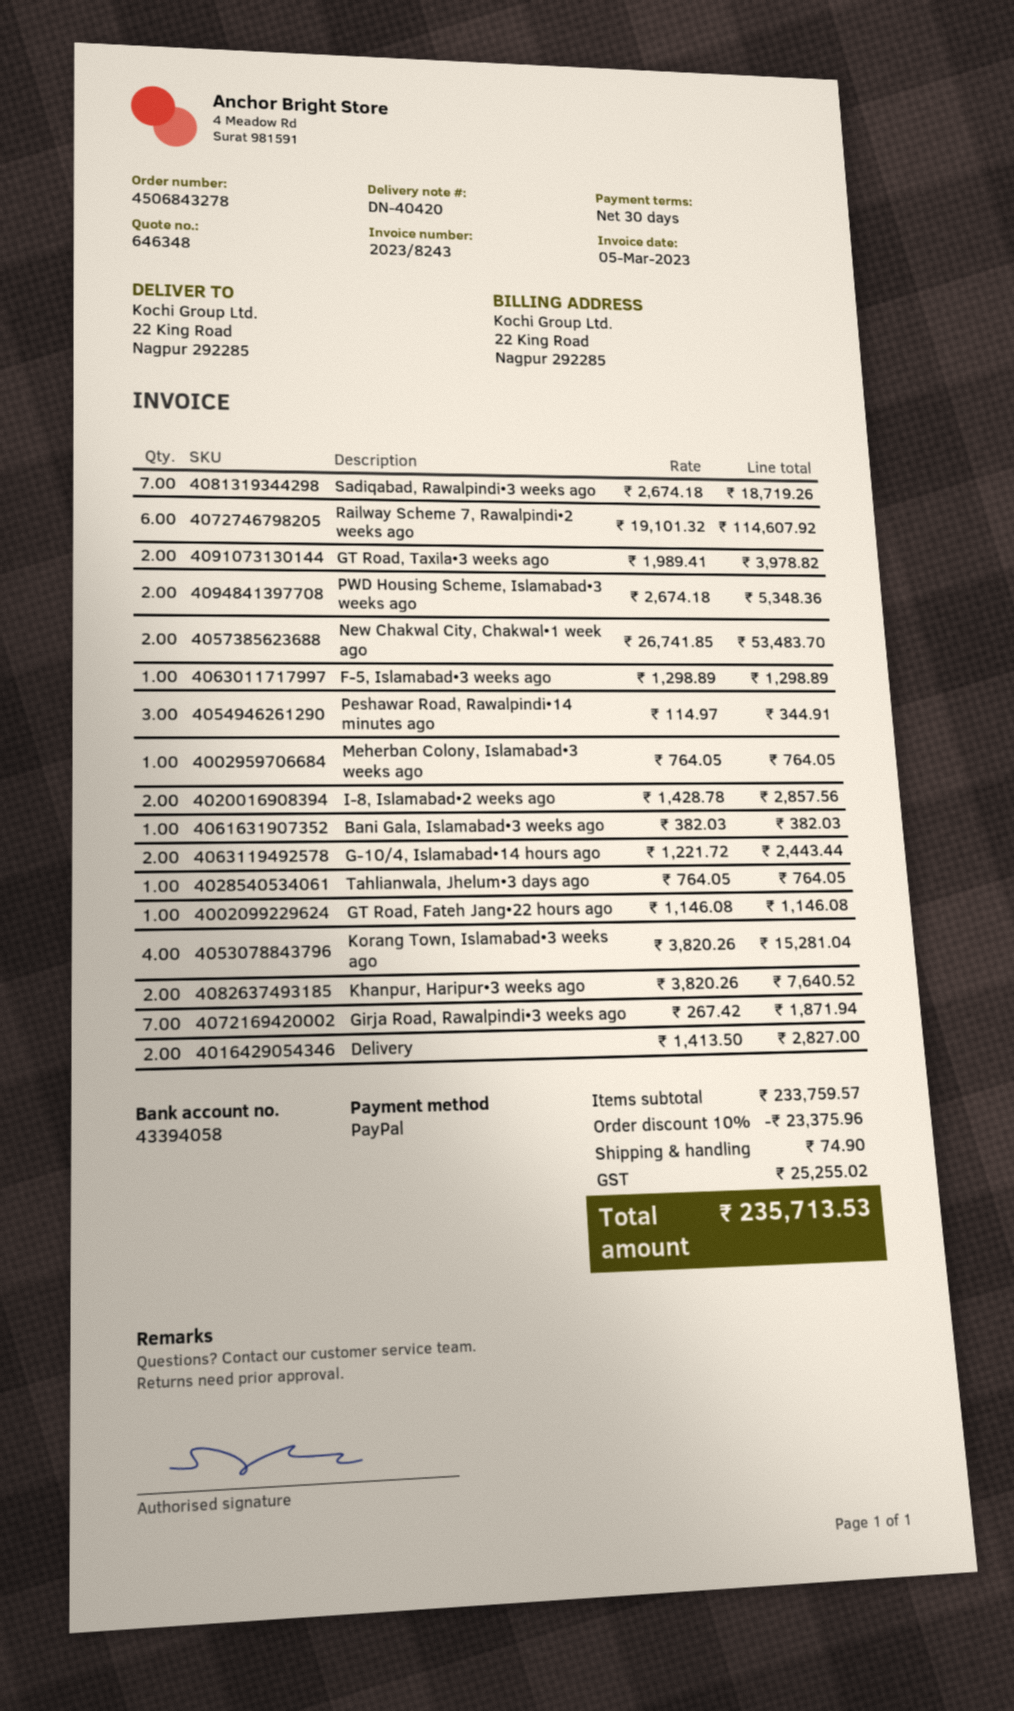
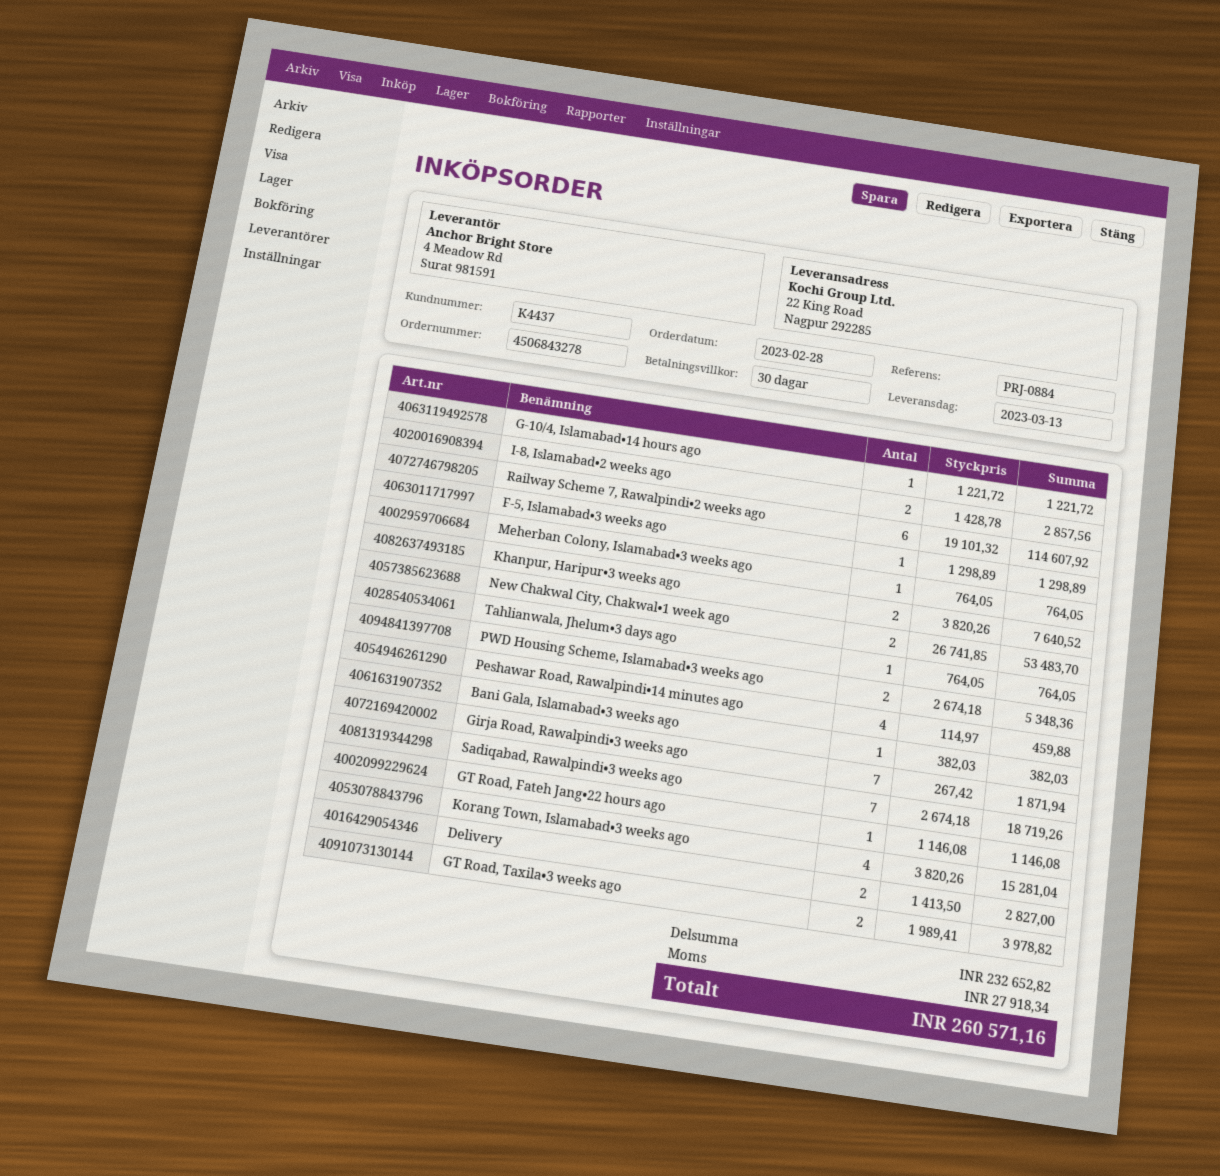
Peshawar Road, Rawalpindi•14 minutes ago: 3 x 114.97 = 344.91 -> 4 x 114.97 = 459.88
G-10/4, Islamabad•14 hours ago: 2 x 1221.72 = 2443.44 -> 1 x 1221.72 = 1221.72
subtotal: 233759.57 -> 232652.82
discount: 10% = 23375.96 -> none
shipping: 74.90 -> none
tax: 25255.02 -> 27918.34
total: 235713.53 -> 260571.16

